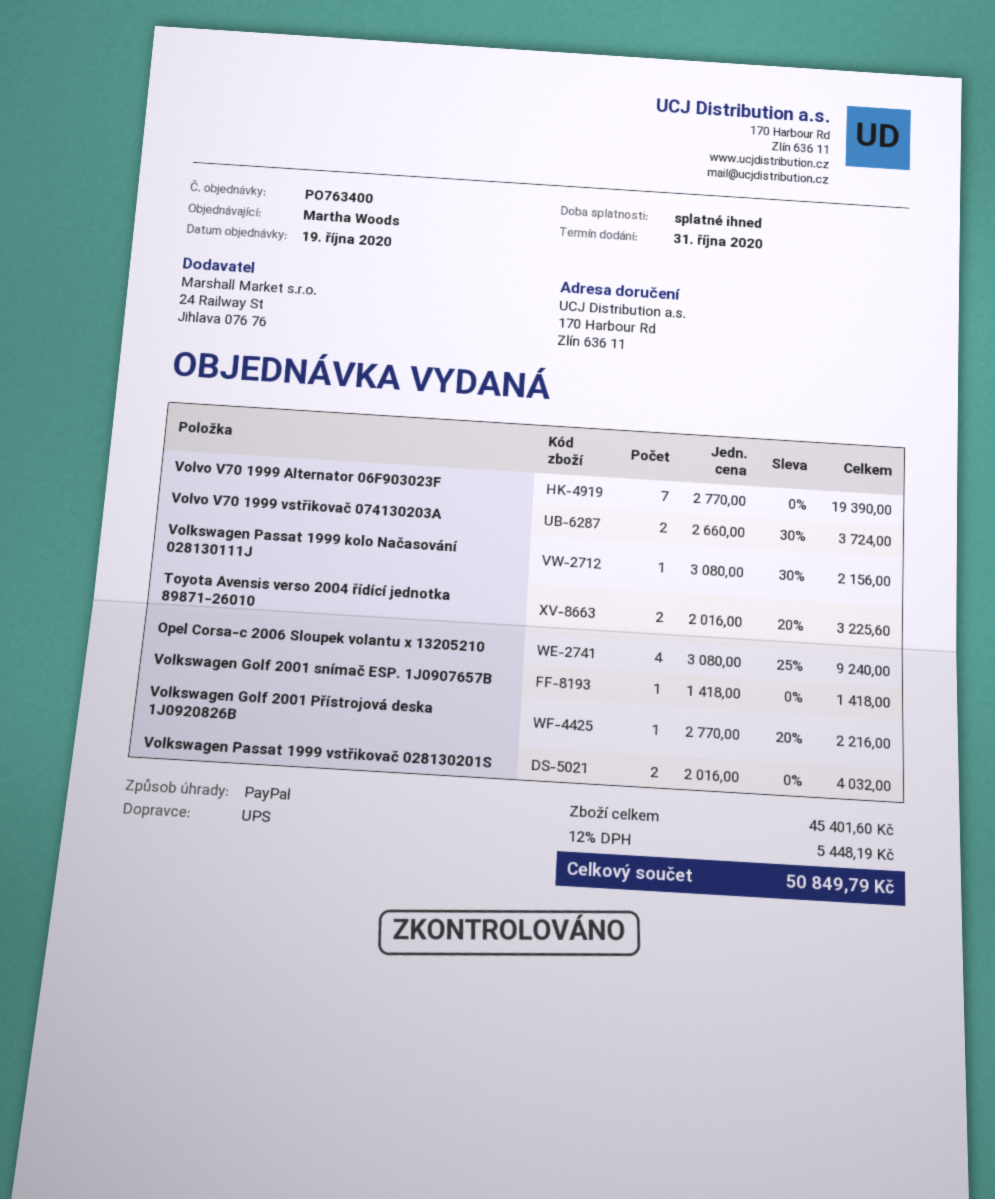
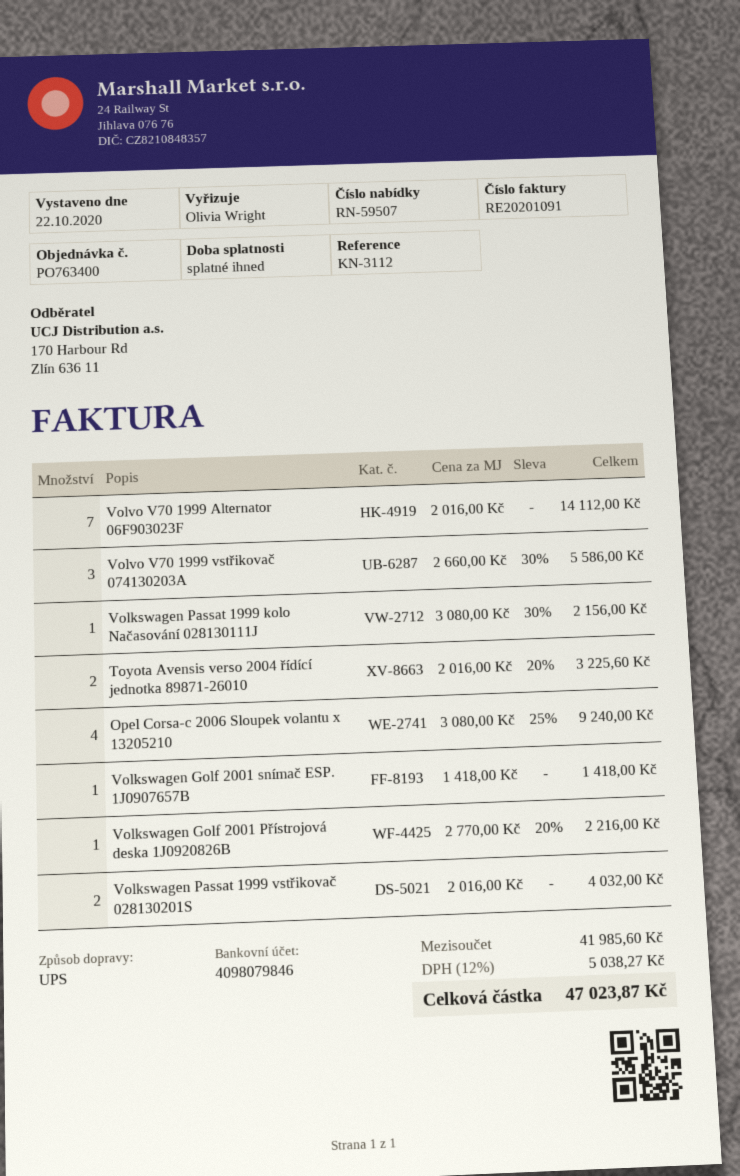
Volvo V70 1999 Alternator 06F903023F: 7 x 2770.00 = 19390.00 -> 7 x 2016.00 = 14112.00
Volvo V70 1999 vstřikovač 074130203A: 2 x 2660.00 - 30% = 3724.00 -> 3 x 2660.00 - 30% = 5586.00
subtotal: 45401.60 -> 41985.60
tax: 12% = 5448.19 -> 12% = 5038.27
total: 50849.79 -> 47023.87

